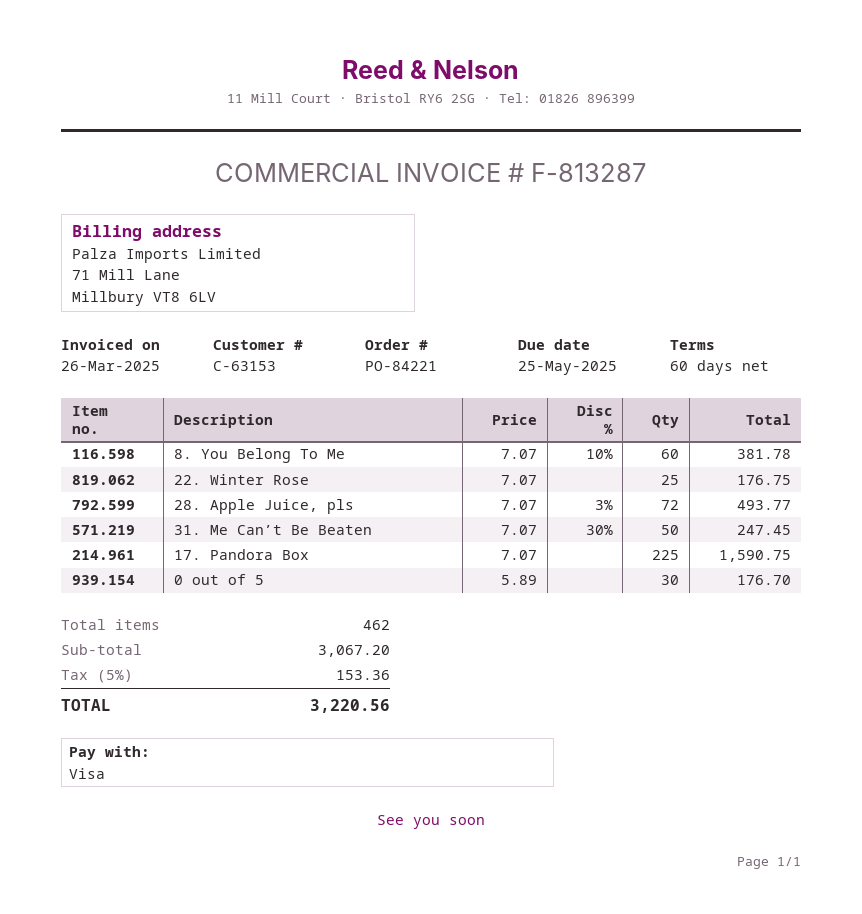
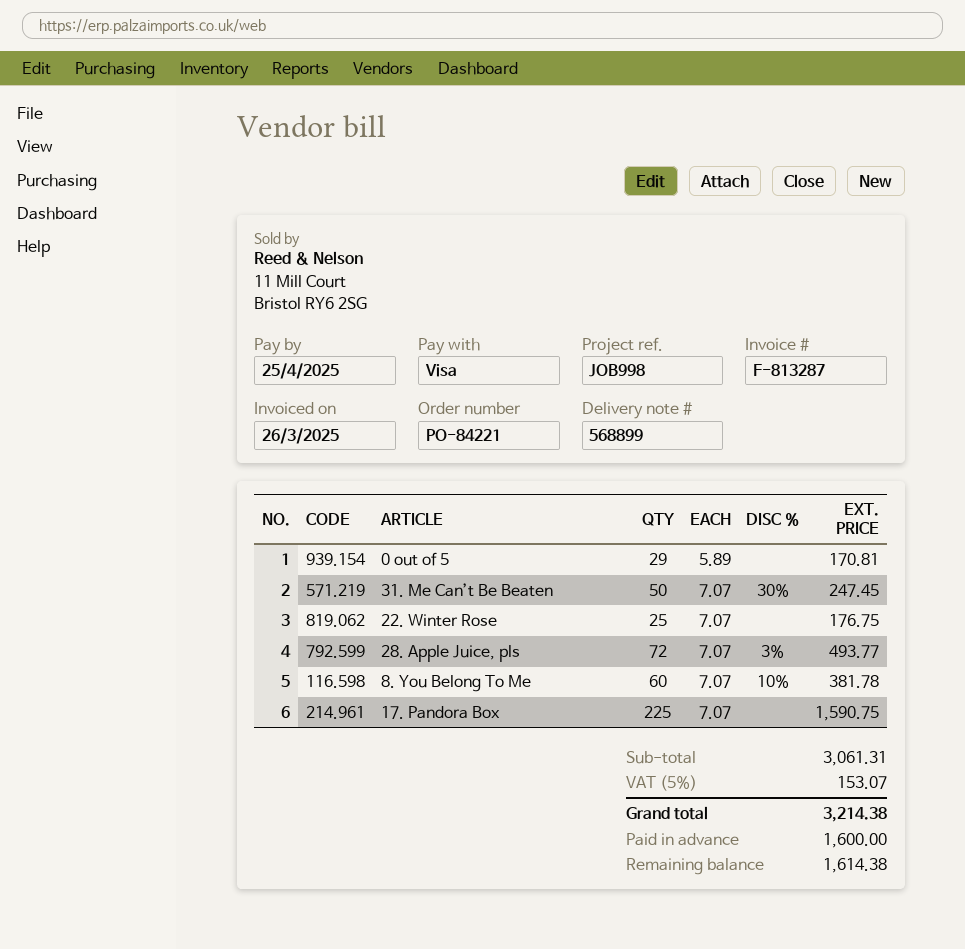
due date: 2025-05-25 -> 2025-04-25
0 out of 5: 30 x 5.89 = 176.70 -> 29 x 5.89 = 170.81
subtotal: 3067.20 -> 3061.31
tax: 5% = 153.36 -> 5% = 153.07
total: 3220.56 -> 3214.38

